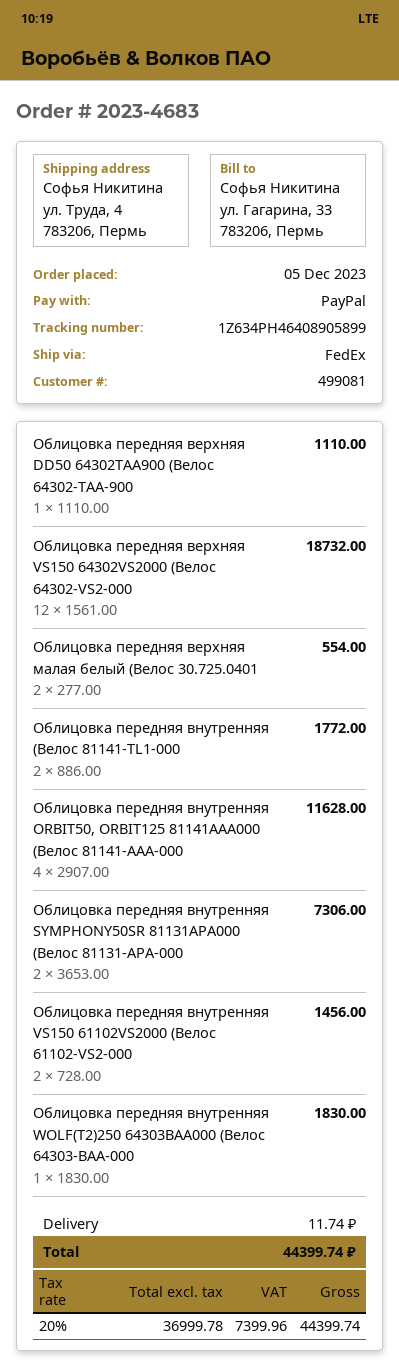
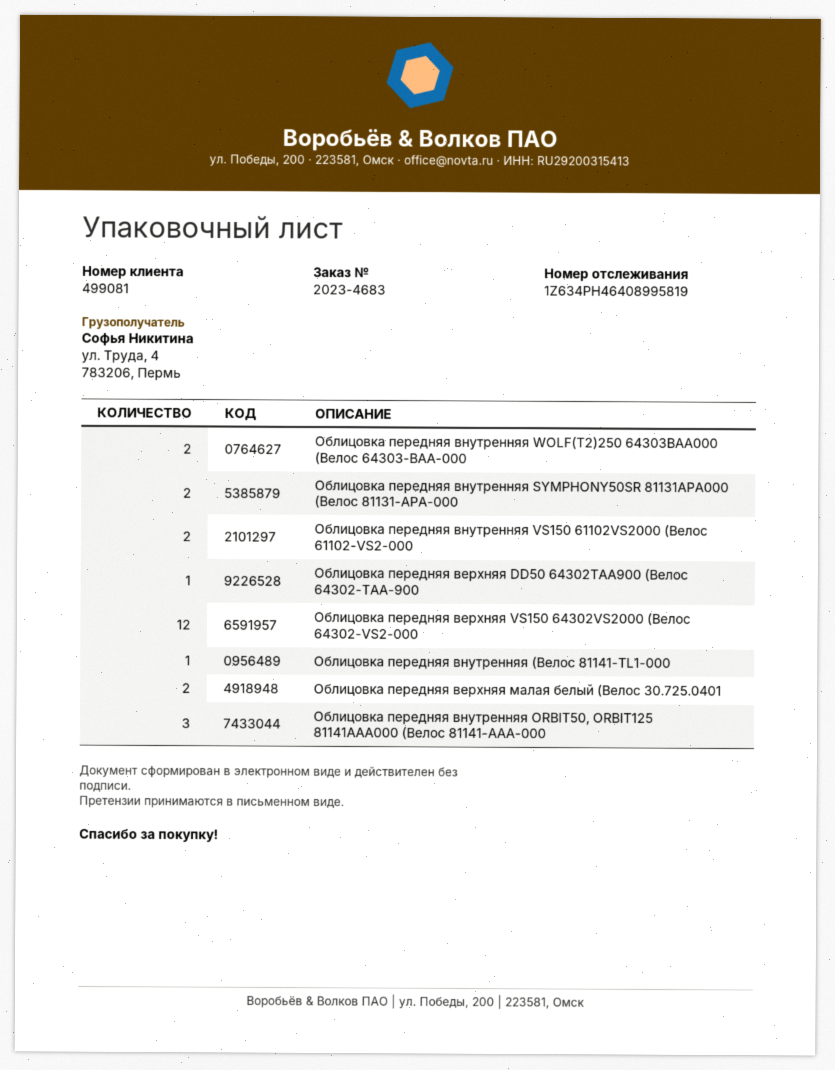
tracking number: 1Z634PH46408905899 -> 1Z634PH46408995819
Облицовка передняя внутренняя (Велос 81141-TL1-000: 2 -> 1
Облицовка передняя внутренняя ORBIT50, ORBIT125 81141AAA000 (Велос 81141-AAA-000: 4 -> 3
Облицовка передняя внутренняя WOLF(T2)250 64303BAA000 (Велос 64303-BAA-000: 1 -> 2

